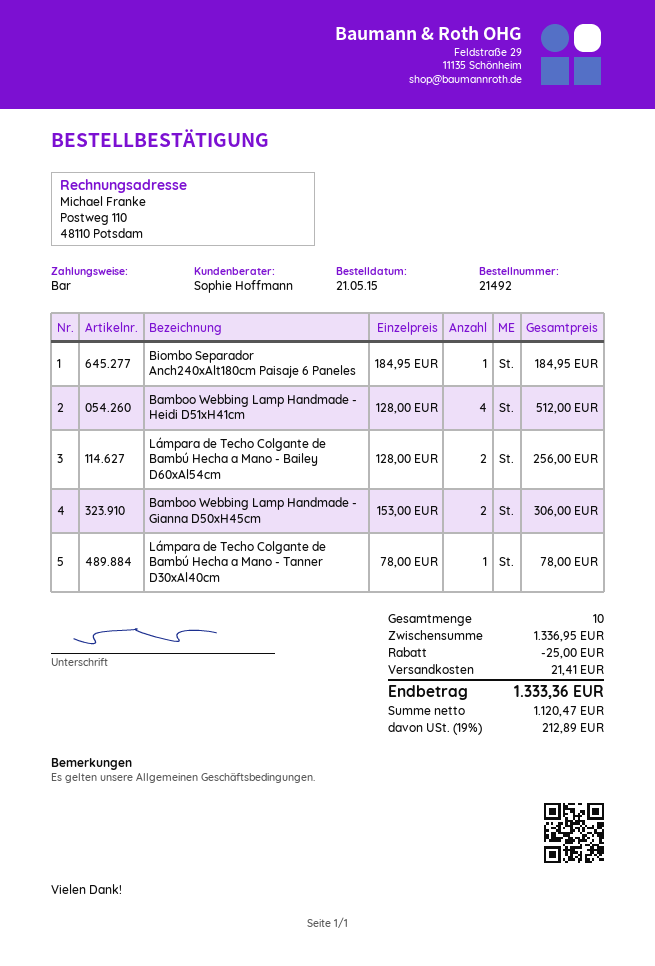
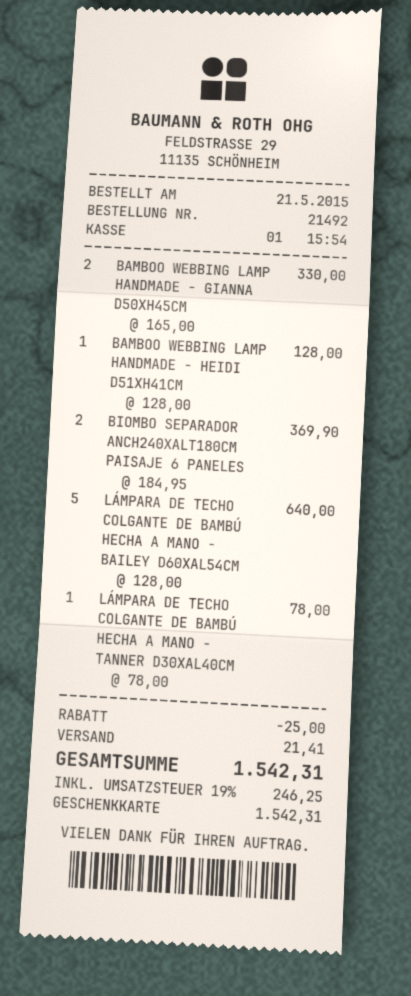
payment method: cash -> gift card
Biombo Separador Anch240xAlt180cm Paisaje 6 Paneles: 1 x 184.95 = 184.95 -> 2 x 184.95 = 369.90
Bamboo Webbing Lamp Handmade - Heidi D51xH41cm: 4 x 128.00 = 512.00 -> 1 x 128.00 = 128.00
Lámpara de Techo Colgante de Bambú Hecha a Mano - Bailey D60xAl54cm: 2 x 128.00 = 256.00 -> 5 x 128.00 = 640.00
Bamboo Webbing Lamp Handmade - Gianna D50xH45cm: 2 x 153.00 = 306.00 -> 2 x 165.00 = 330.00
tax: 19% = 212.89 -> 19% = 246.25
total: 1333.36 -> 1542.31

